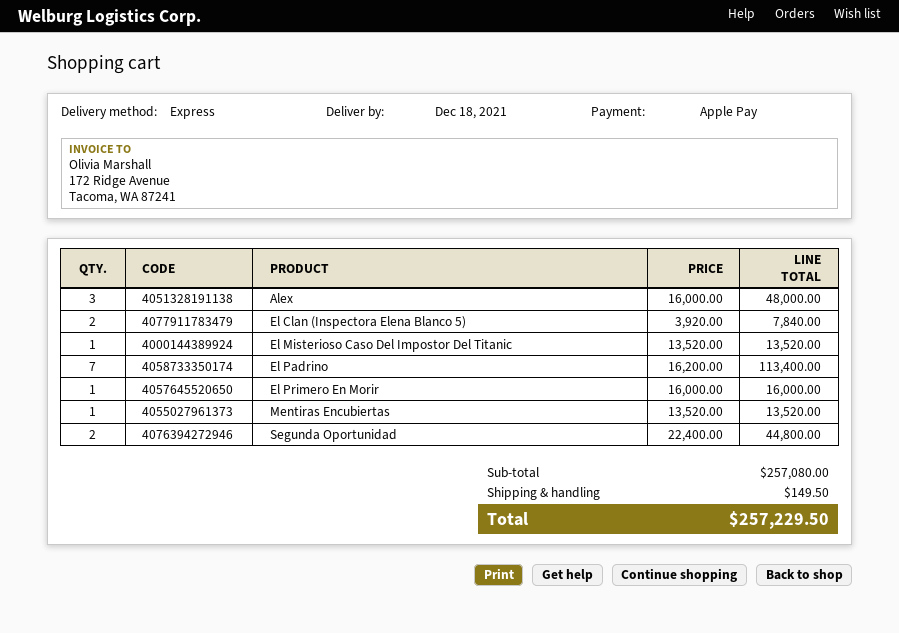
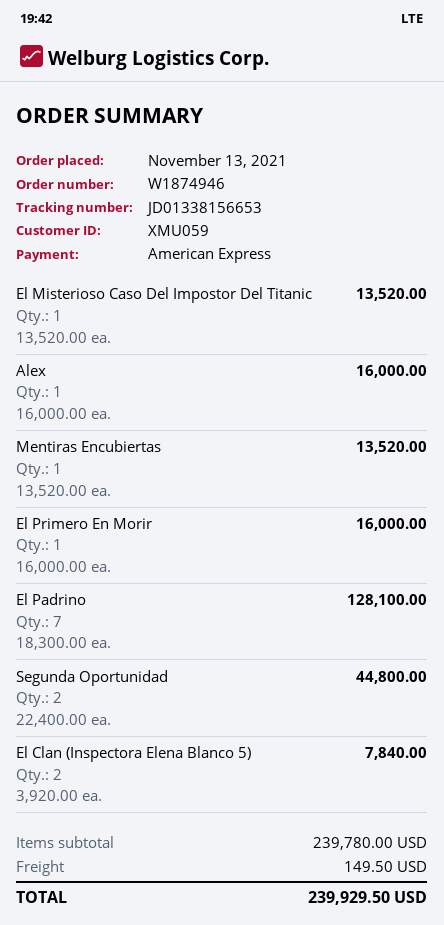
payment method: Apple Pay -> American Express
Alex: 3 x 16000.00 = 48000.00 -> 1 x 16000.00 = 16000.00
El Padrino: 7 x 16200.00 = 113400.00 -> 7 x 18300.00 = 128100.00
subtotal: 257080.00 -> 239780.00
total: 257229.50 -> 239929.50

